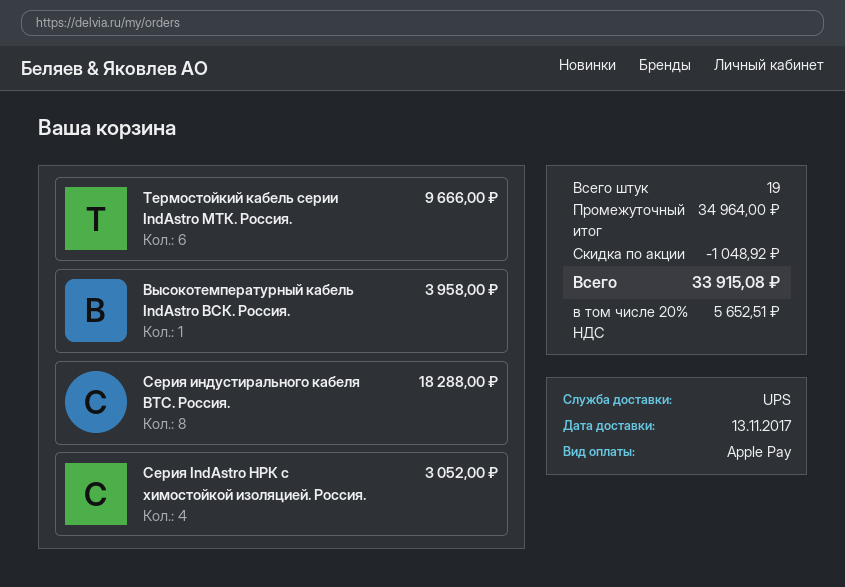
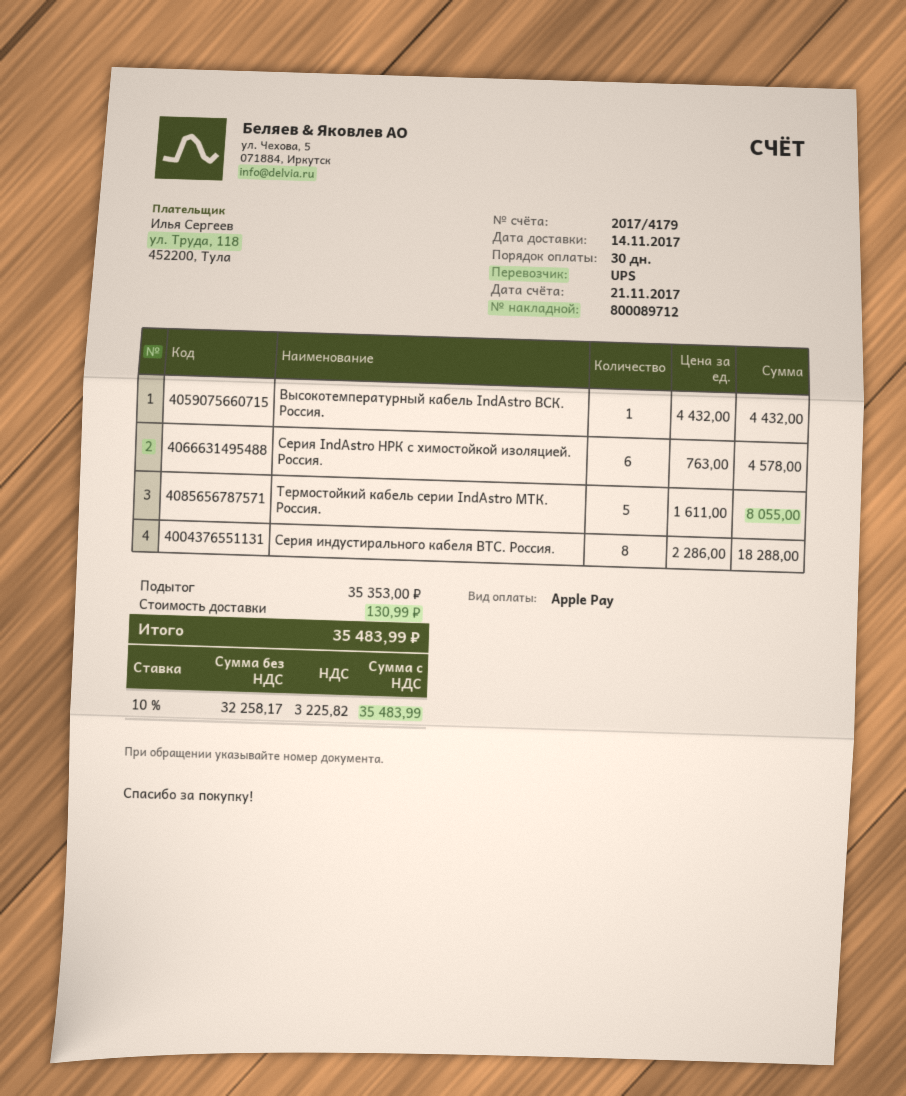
delivery date: 2017-11-13 -> 2017-11-14
Термостойкий кабель серии IndAstro МТК. Россия.: 6 for 9666.00 -> 5 for 8055.00
Высокотемпературный кабель IndAstro ВСК. Россия.: 1 for 3958.00 -> 1 for 4432.00
Серия IndAstro НРК с химостойкой изоляцией. Россия.: 4 for 3052.00 -> 6 for 4578.00
subtotal: 34964.00 -> 35353.00
discount: 1048.92 -> none
shipping: none -> 130.99
tax: 20% = 5652.51 -> 10% = 3225.82
total: 33915.08 -> 35483.99

